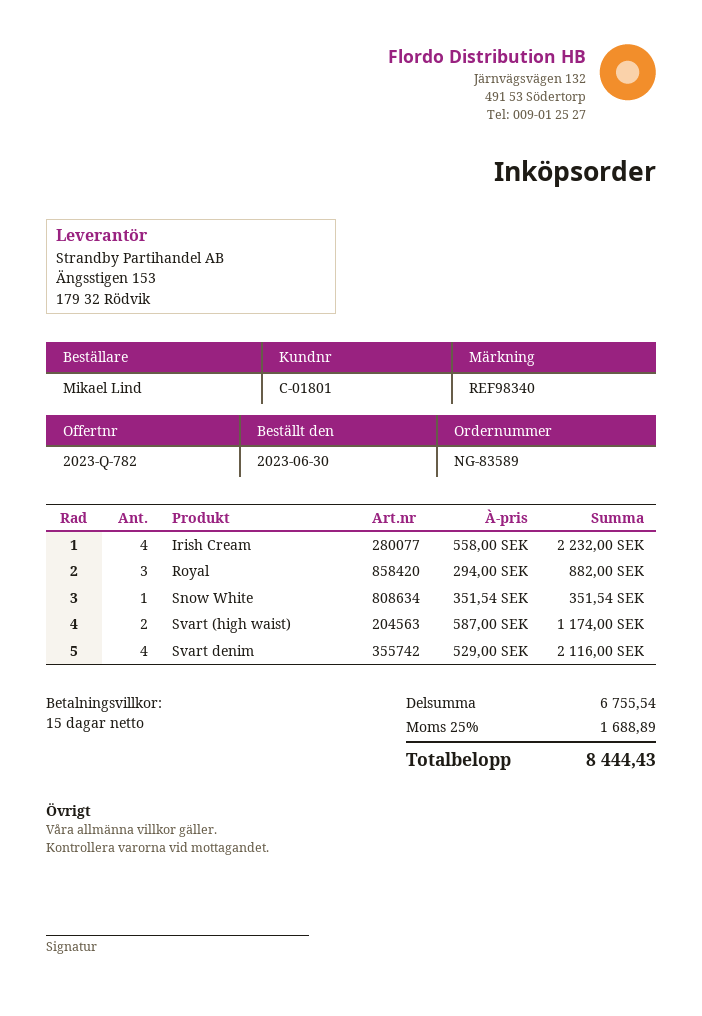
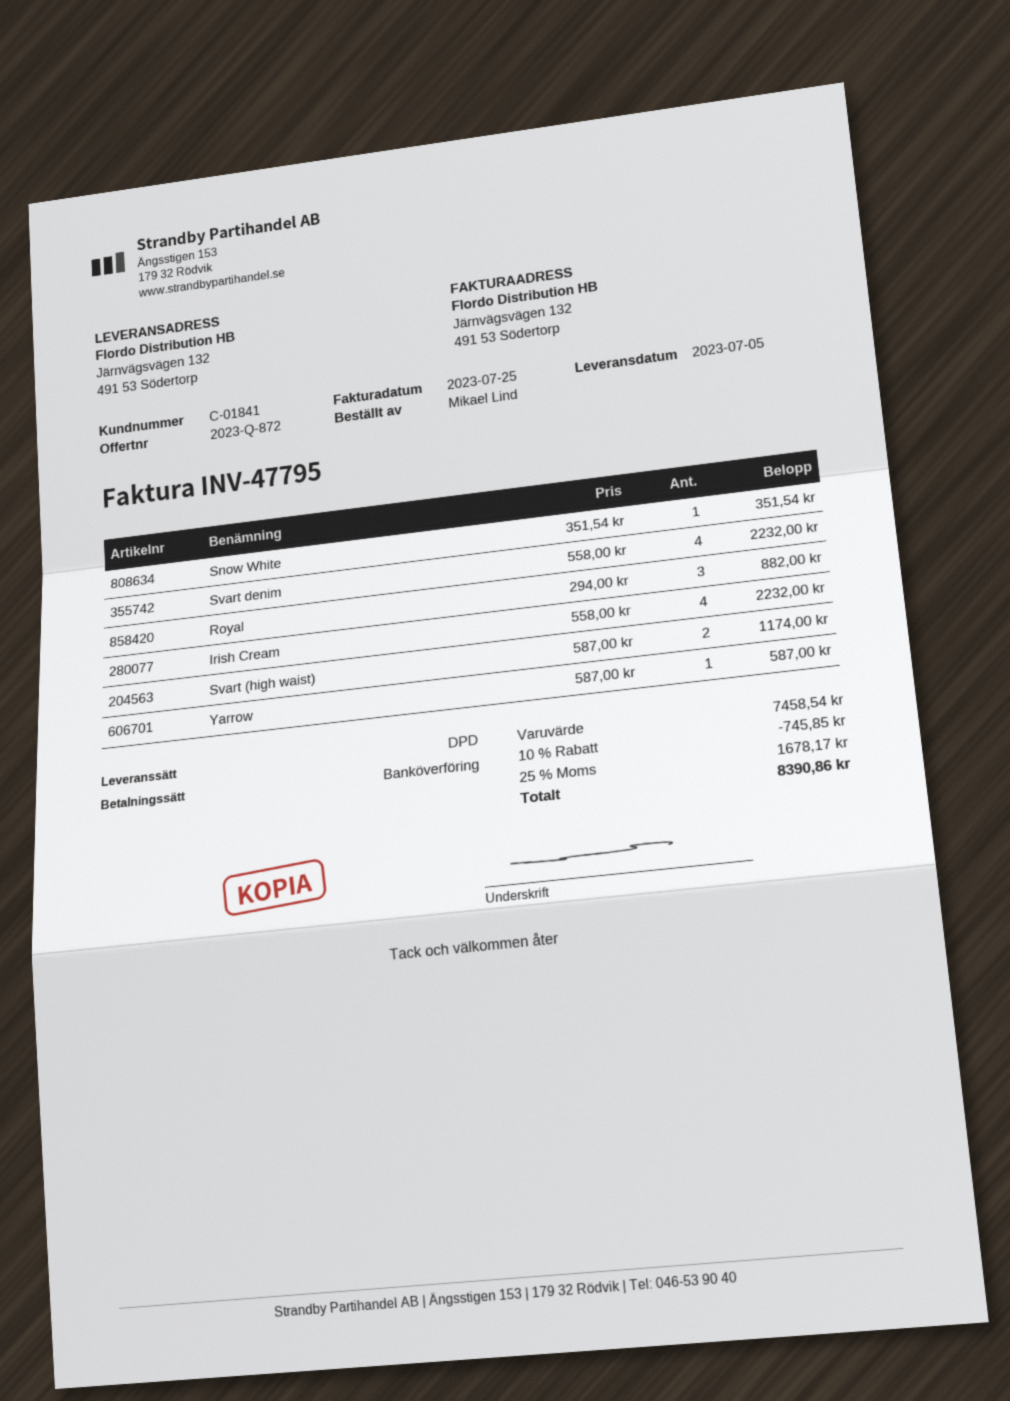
quote number: 2023-Q-782 -> 2023-Q-872
customer number: C-01801 -> C-01841
Svart denim: 4 x 529.00 = 2116.00 -> 4 x 558.00 = 2232.00
Yarrow: none -> 1 x 587.00 = 587.00
subtotal: 6755.54 -> 7458.54
discount: none -> 10% = 745.85
tax: 25% = 1688.89 -> 25% = 1678.17
total: 8444.43 -> 8390.86

